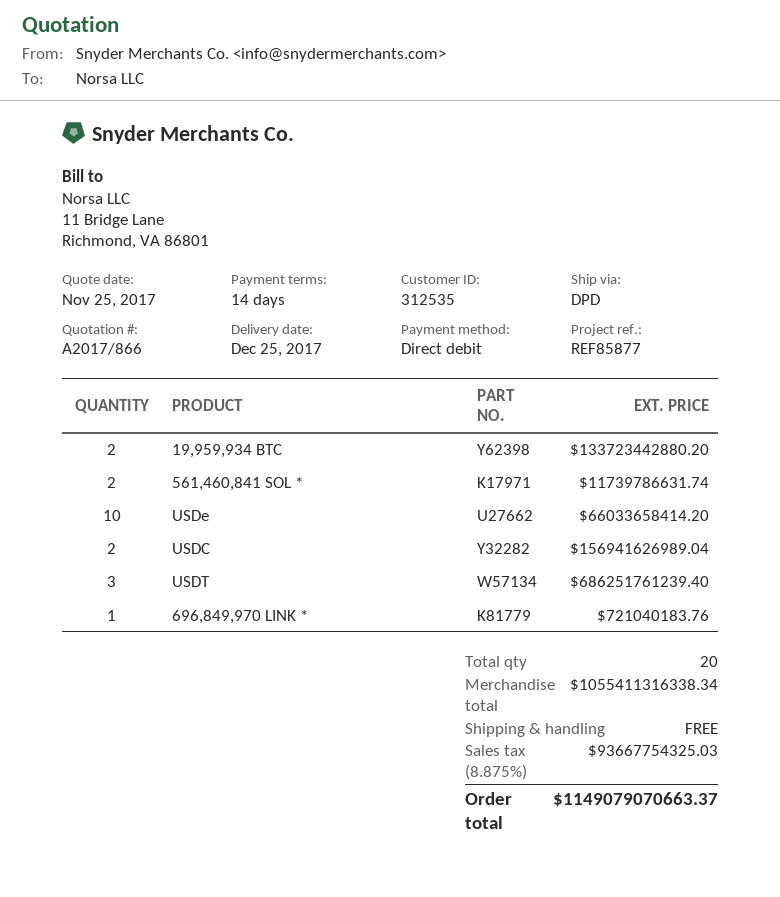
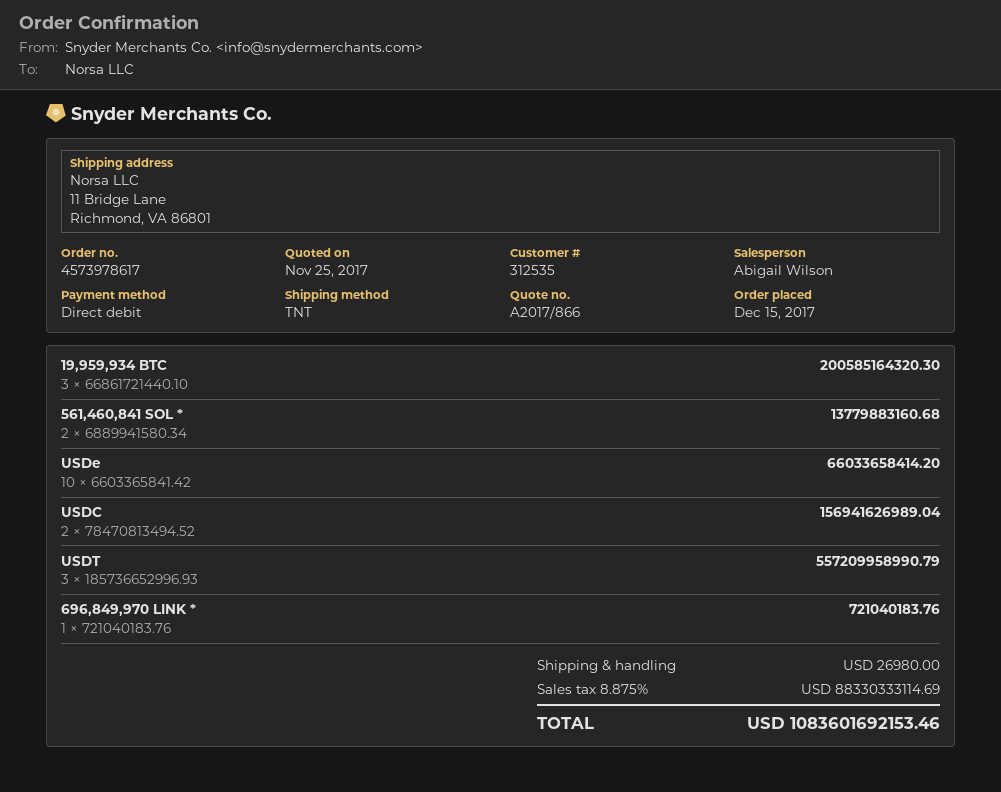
shipping method: DPD -> TNT
19,959,934 BTC: 2 for 133723442880.20 -> 3 for 200585164320.30
561,460,841 SOL *: 2 for 11739786631.74 -> 2 for 13779883160.68
USDT: 3 for 686251761239.40 -> 3 for 557209958990.79
shipping: 0.00 -> 26980.00
tax: 8.875% = 93667754325.03 -> 8.875% = 88330333114.69
total: 1149079070663.37 -> 1083601692153.46

